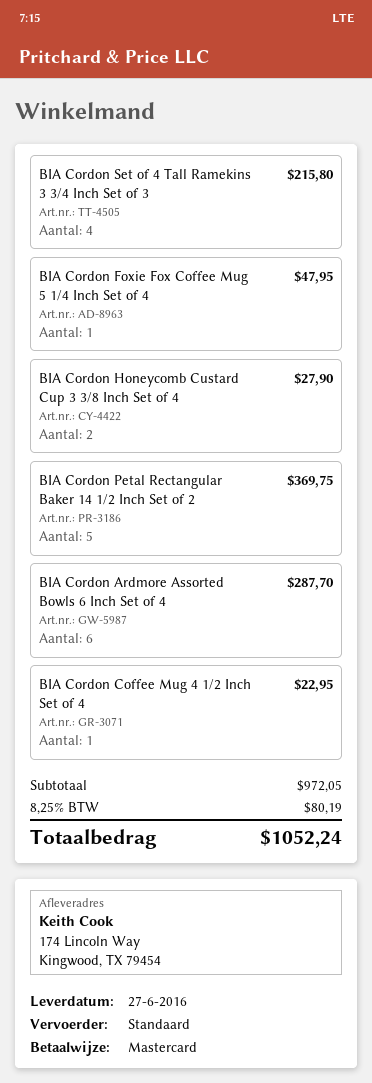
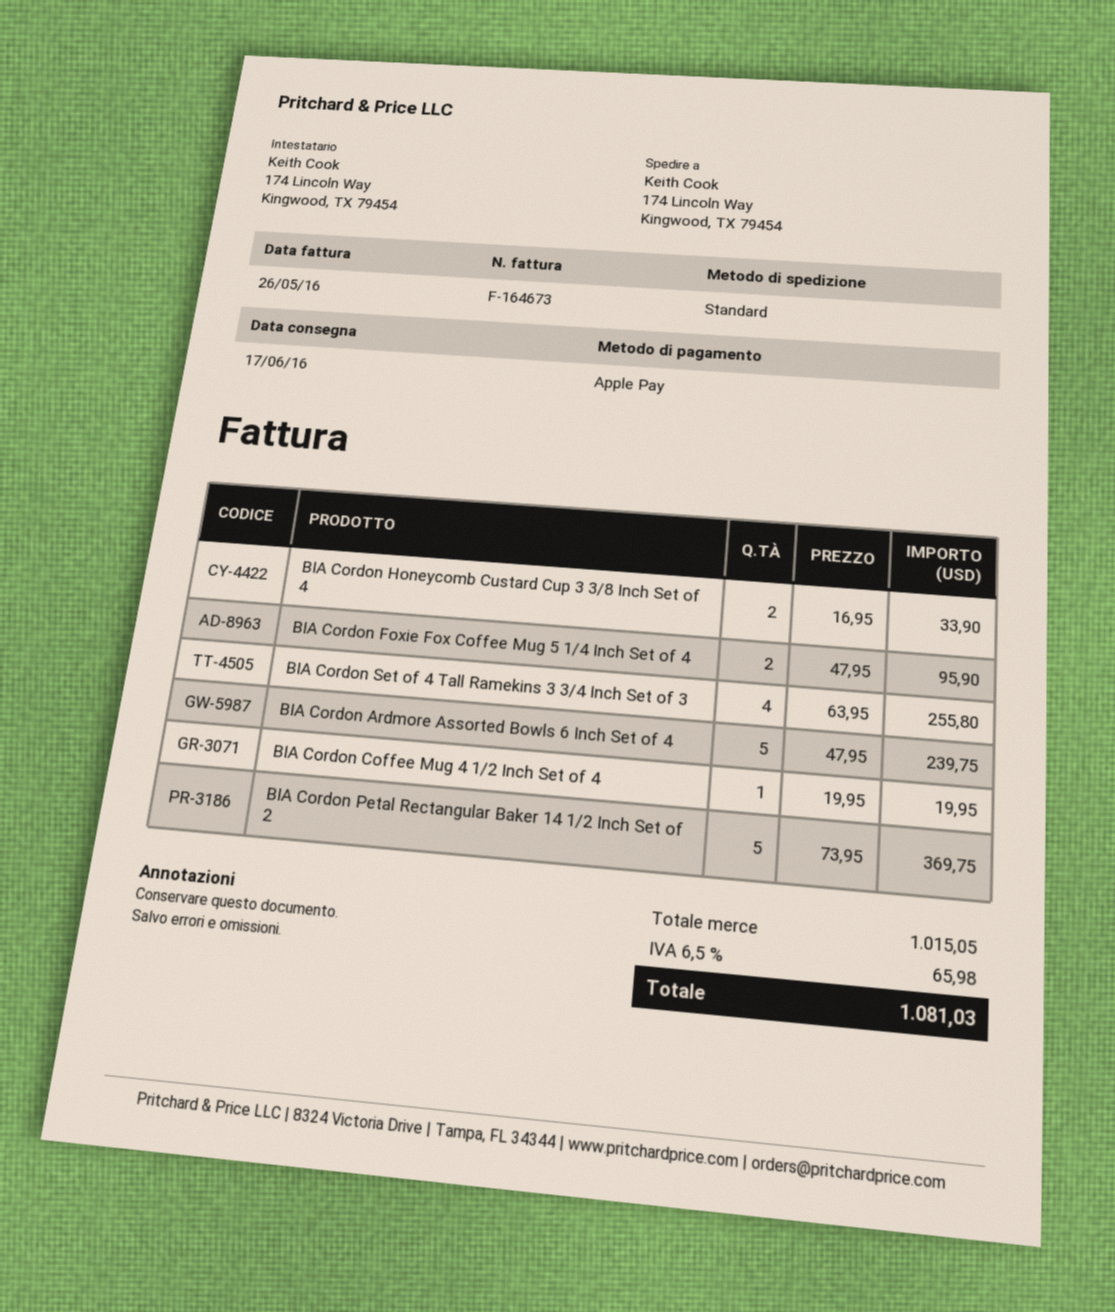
delivery date: 2016-06-27 -> 2016-06-17
payment method: Mastercard -> Apple Pay
BIA Cordon Set of 4 Tall Ramekins 3 3/4 Inch Set of 3: 4 for 215.80 -> 4 for 255.80
BIA Cordon Foxie Fox Coffee Mug 5 1/4 Inch Set of 4: 1 for 47.95 -> 2 for 95.90
BIA Cordon Honeycomb Custard Cup 3 3/8 Inch Set of 4: 2 for 27.90 -> 2 for 33.90
BIA Cordon Ardmore Assorted Bowls 6 Inch Set of 4: 6 for 287.70 -> 5 for 239.75
BIA Cordon Coffee Mug 4 1/2 Inch Set of 4: 1 for 22.95 -> 1 for 19.95
subtotal: 972.05 -> 1015.05
tax: 8.25% = 80.19 -> 6.5% = 65.98
total: 1052.24 -> 1081.03

